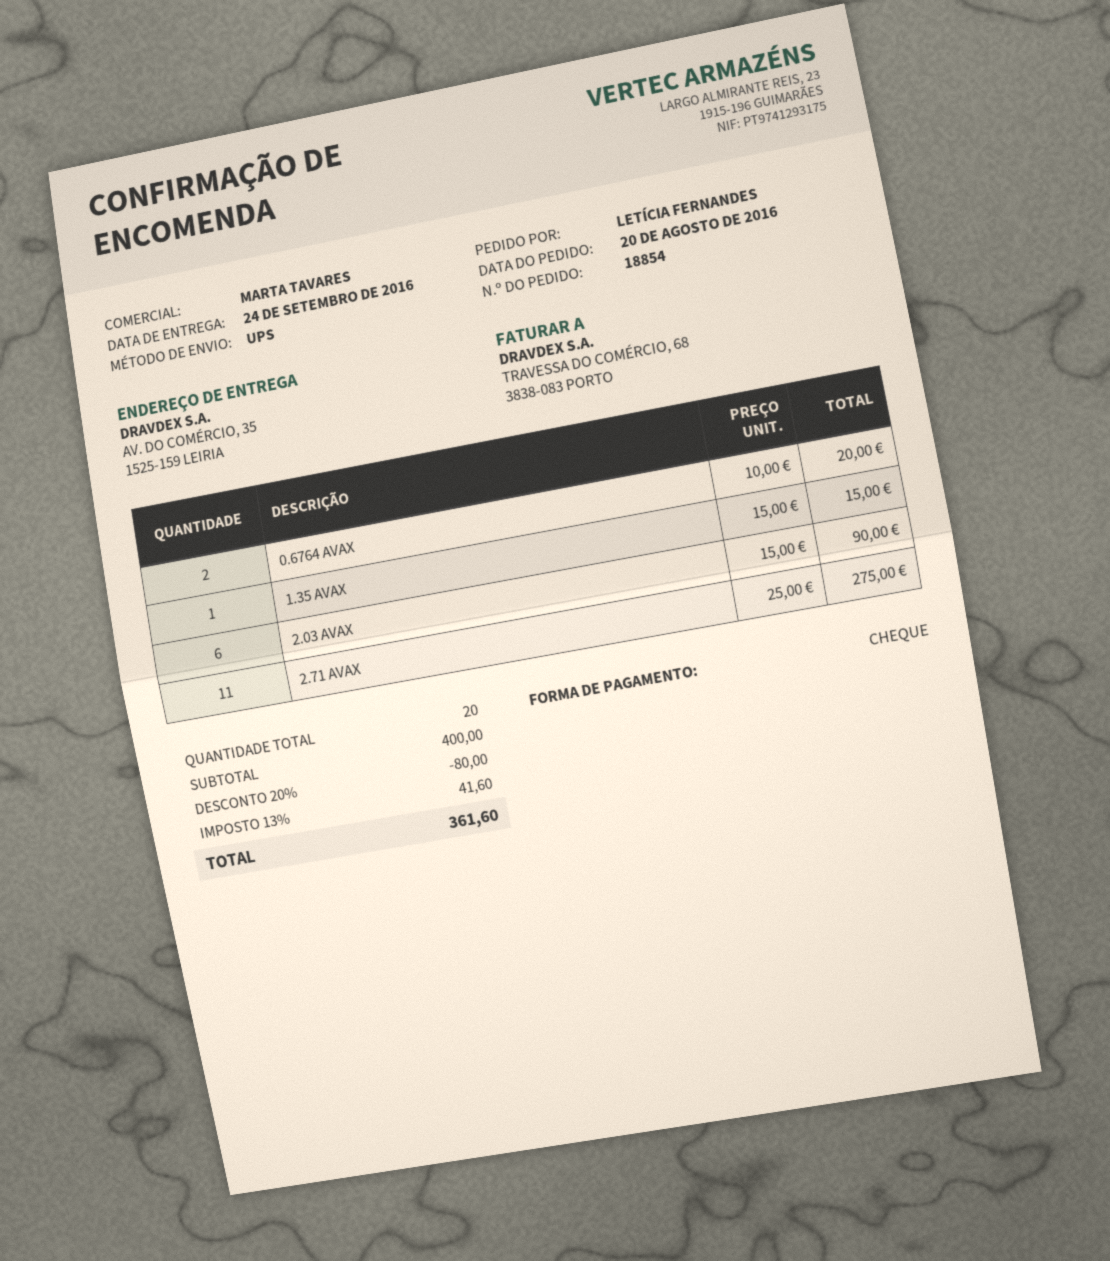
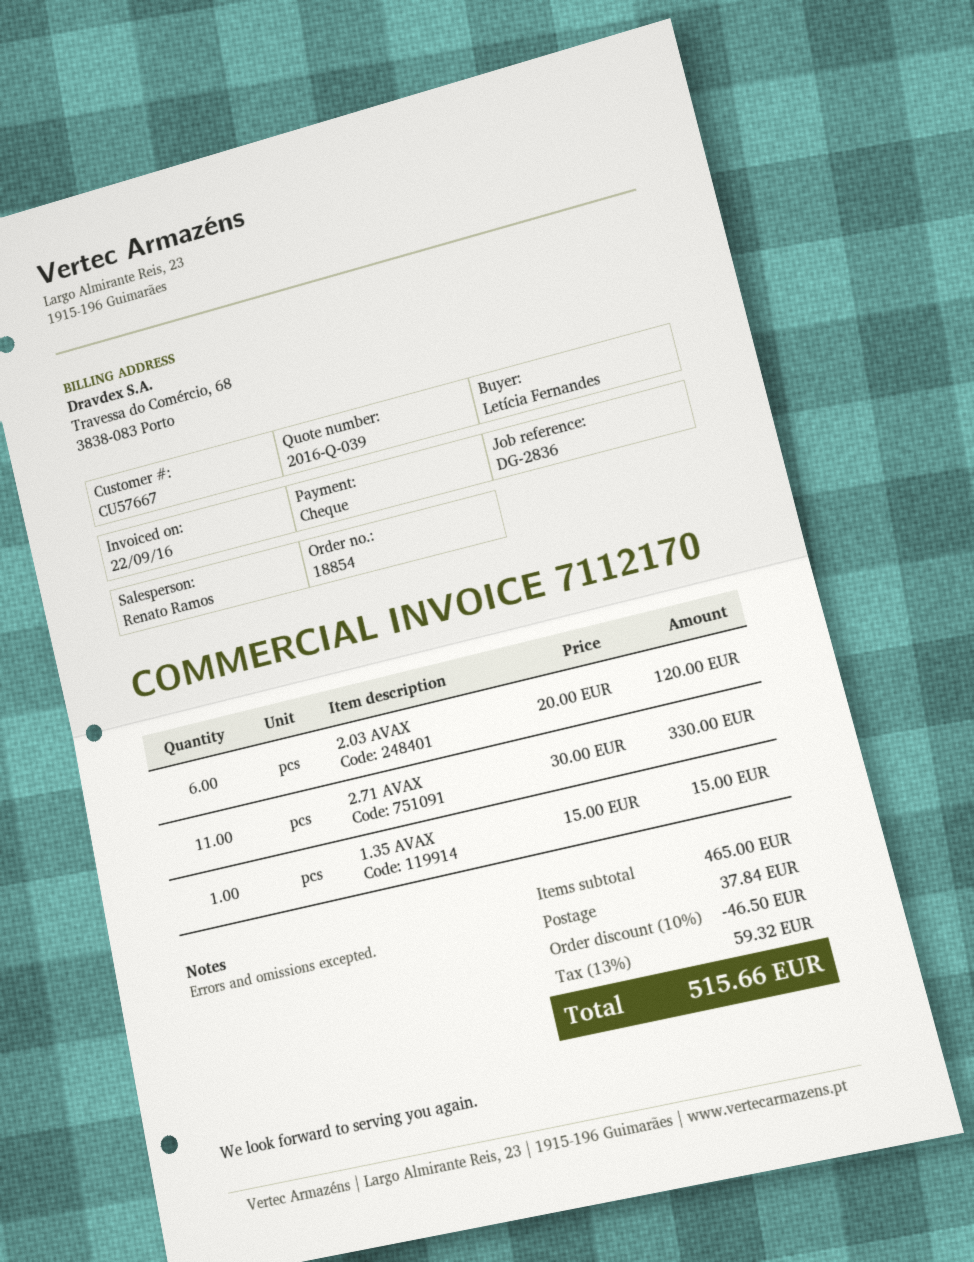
sales rep: MARTA TAVARES -> Renato Ramos
0.6764 AVAX: 2 x 10.00 = 20.00 -> none
2.03 AVAX: 6 x 15.00 = 90.00 -> 6 x 20.00 = 120.00
2.71 AVAX: 11 x 25.00 = 275.00 -> 11 x 30.00 = 330.00
subtotal: 400.00 -> 465.00
discount: 20% = 80.00 -> 10% = 46.50
shipping: none -> 37.84
tax: 13% = 41.60 -> 13% = 59.32
total: 361.60 -> 515.66

